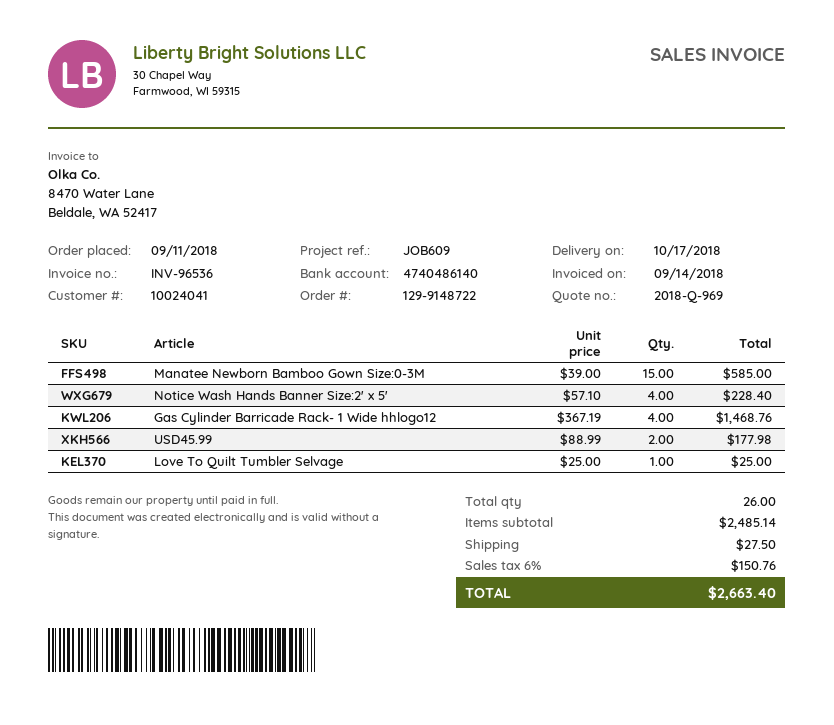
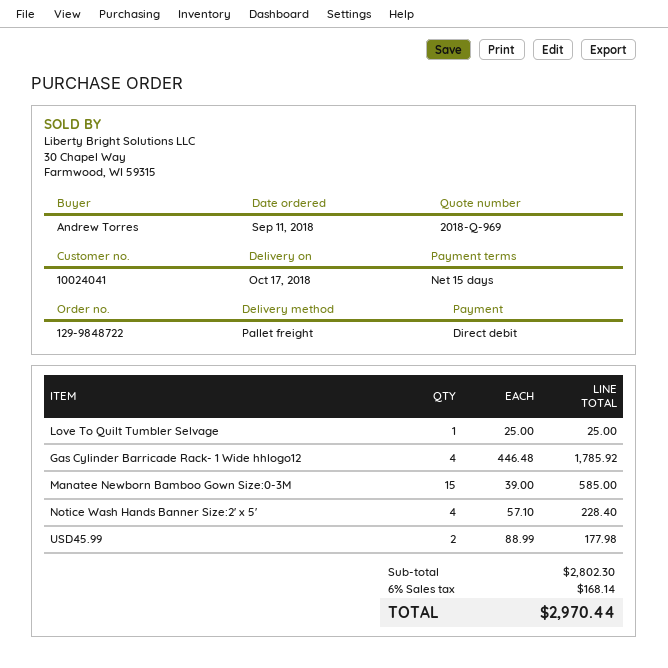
order number: 129-9148722 -> 129-9848722
Gas Cylinder Barricade Rack- 1 Wide hhlogo12: 4 x 367.19 = 1468.76 -> 4 x 446.48 = 1785.92
subtotal: 2485.14 -> 2802.30
shipping: 27.50 -> none
tax: 6% = 150.76 -> 6% = 168.14
total: 2663.40 -> 2970.44

